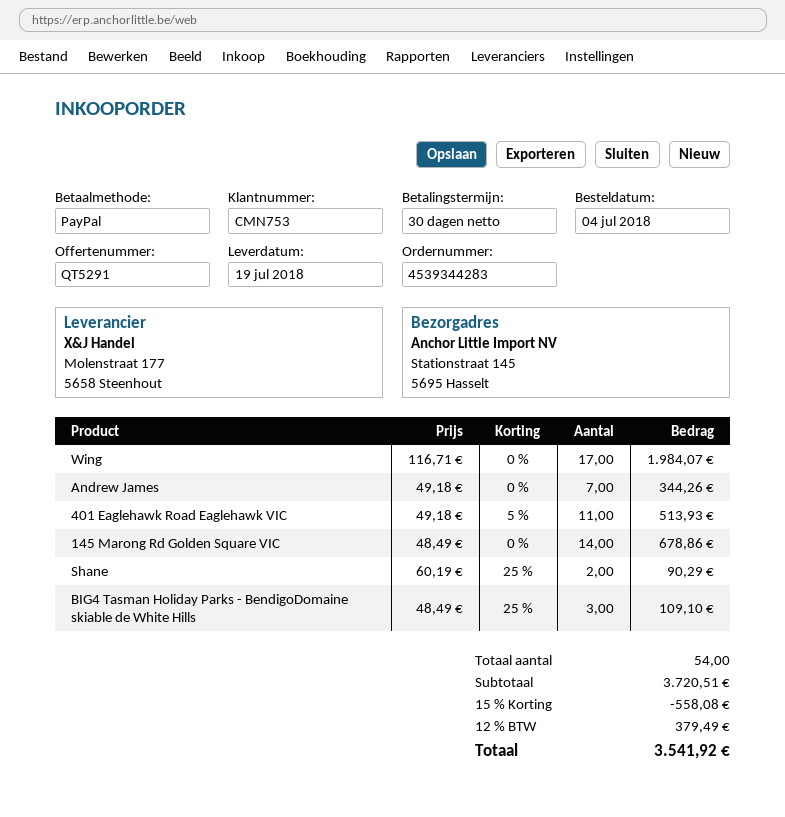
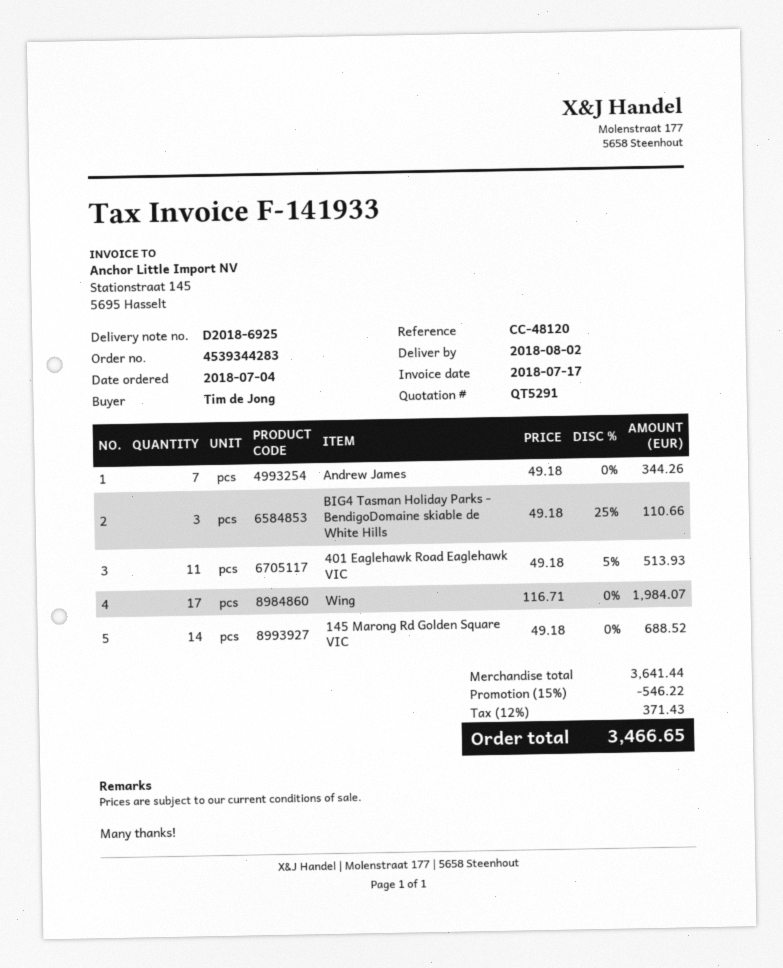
delivery date: 2018-07-19 -> 2018-08-02
145 Marong Rd Golden Square VIC: 14 x 48.49 = 678.86 -> 14 x 49.18 = 688.52
Shane: 2 x 60.19 - 25% = 90.29 -> none
BIG4 Tasman Holiday Parks - BendigoDomaine skiable de White Hills: 3 x 48.49 - 25% = 109.10 -> 3 x 49.18 - 25% = 110.66
subtotal: 3720.51 -> 3641.44
discount: 15% = 558.08 -> 15% = 546.22
tax: 12% = 379.49 -> 12% = 371.43
total: 3541.92 -> 3466.65

